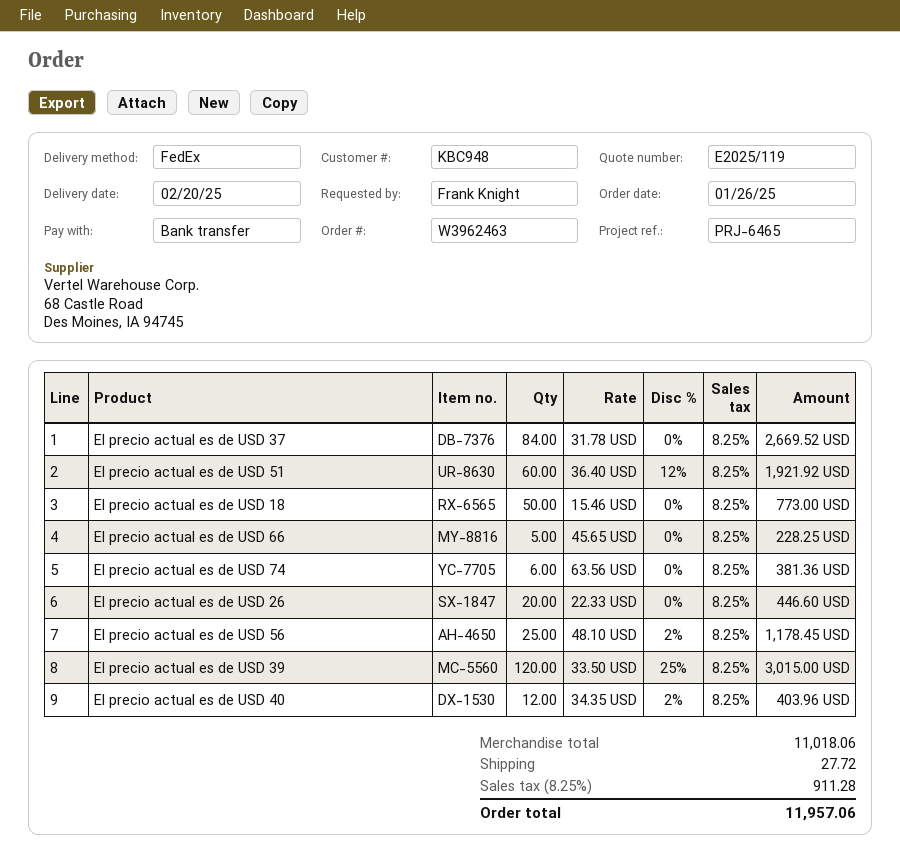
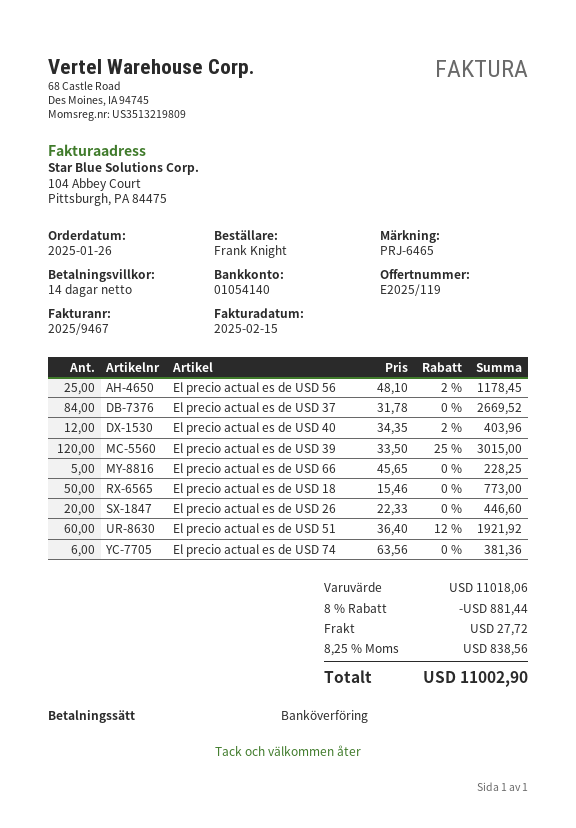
discount: none -> 8% = 881.44
tax: 8.25% = 911.28 -> 8.25% = 838.56
total: 11957.06 -> 11002.90

